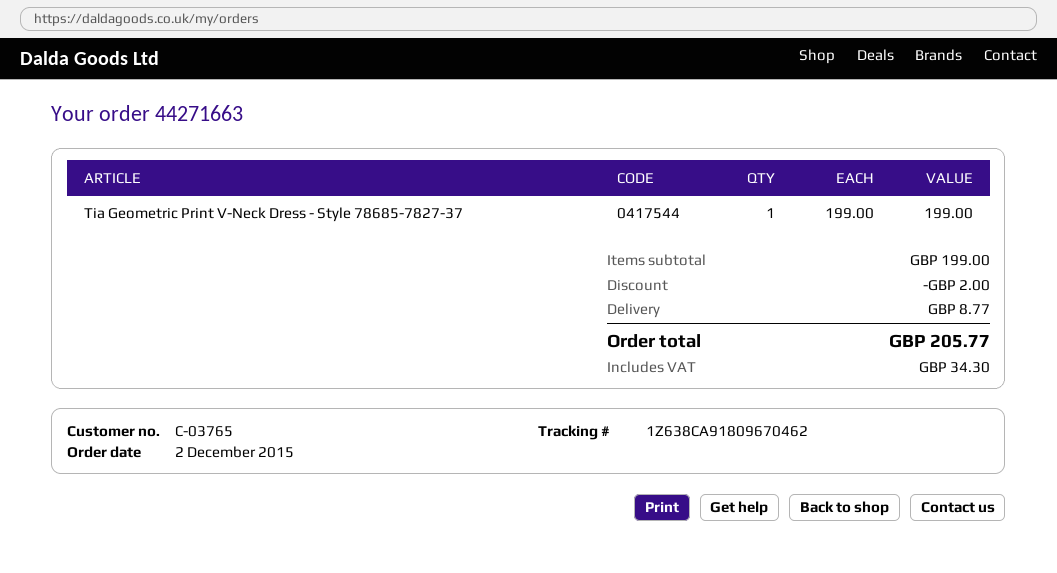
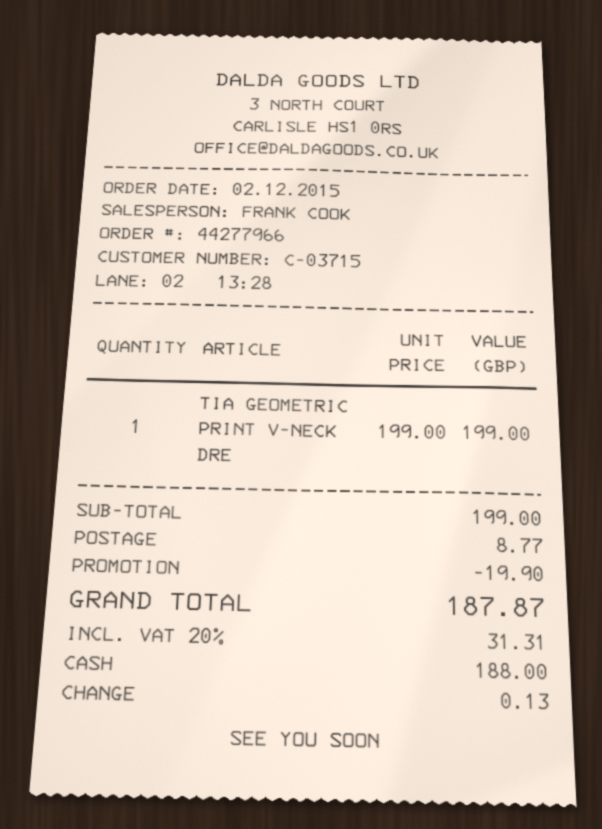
order number: 44271663 -> 44277966
customer number: C-03765 -> C-03715
discount: 2.00 -> 19.90
tax: 34.30 -> 31.31
total: 205.77 -> 187.87

